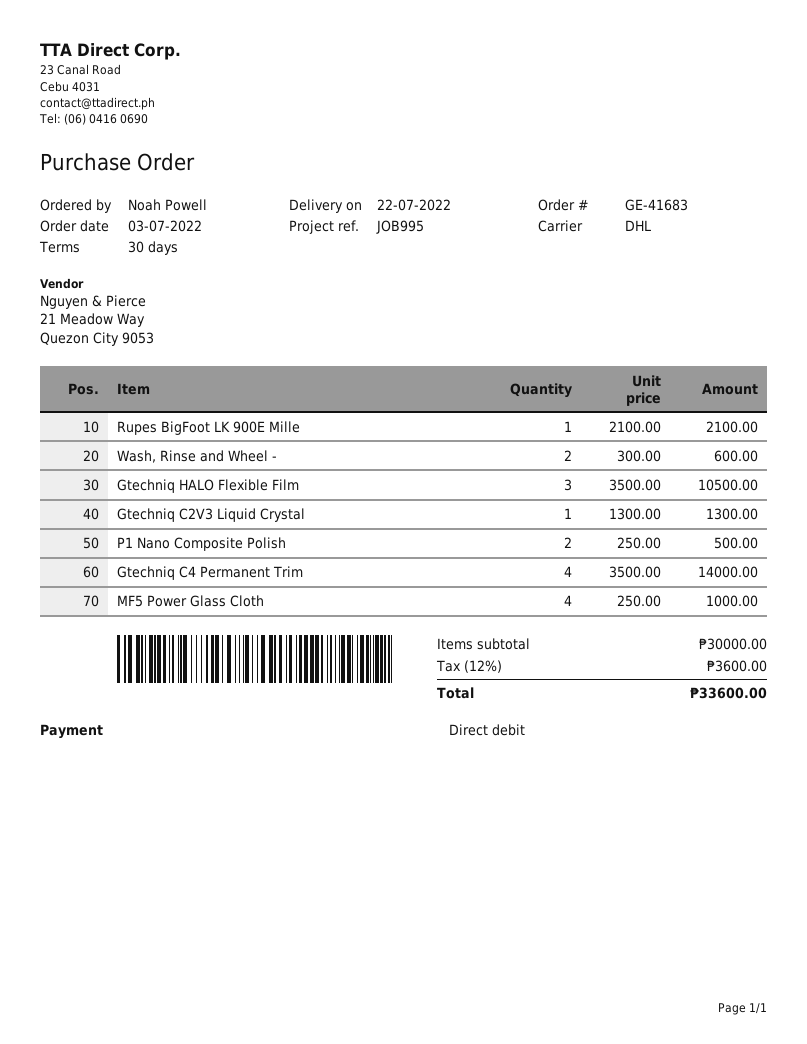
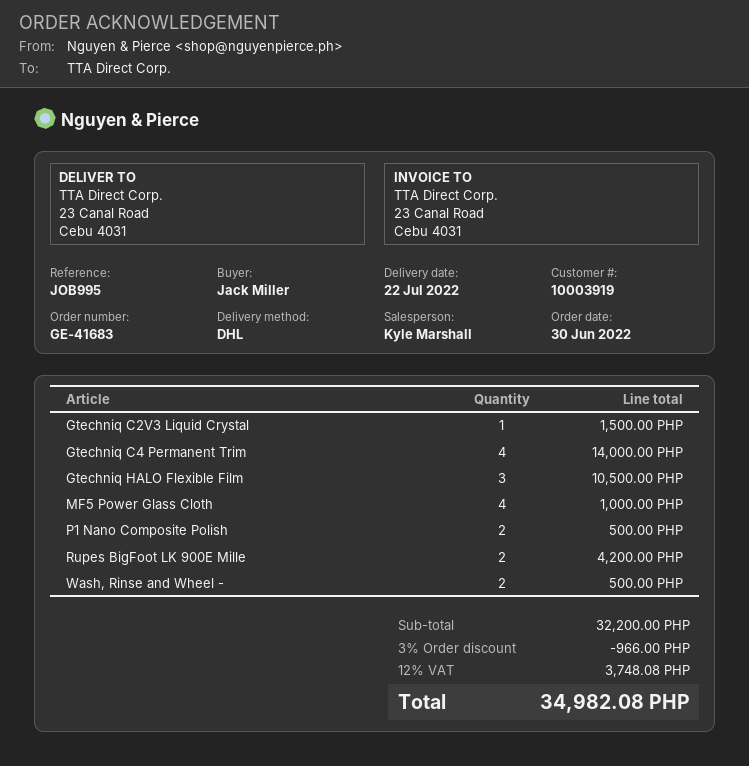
order date: 2022-07-03 -> 2022-06-30
ordered by: Noah Powell -> Jack Miller
Rupes BigFoot LK 900E Mille: 1 for 2100.00 -> 2 for 4200.00
Wash, Rinse and Wheel -: 2 for 600.00 -> 2 for 500.00
Gtechniq C2V3 Liquid Crystal: 1 for 1300.00 -> 1 for 1500.00
subtotal: 30000.00 -> 32200.00
discount: none -> 3% = 966.00
tax: 12% = 3600.00 -> 12% = 3748.08
total: 33600.00 -> 34982.08

